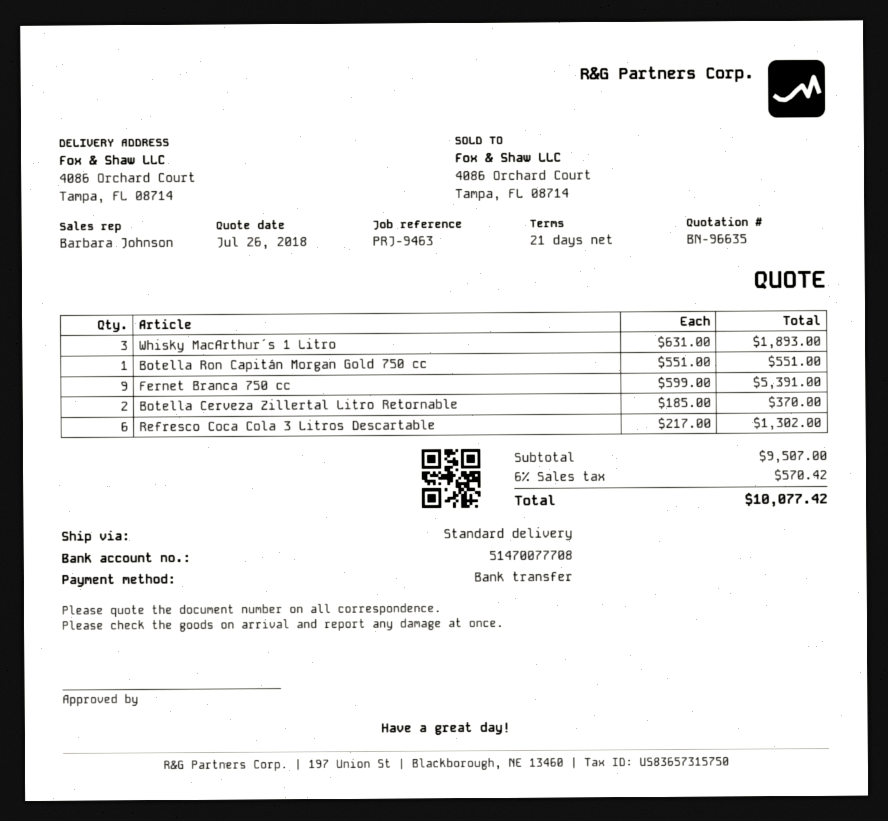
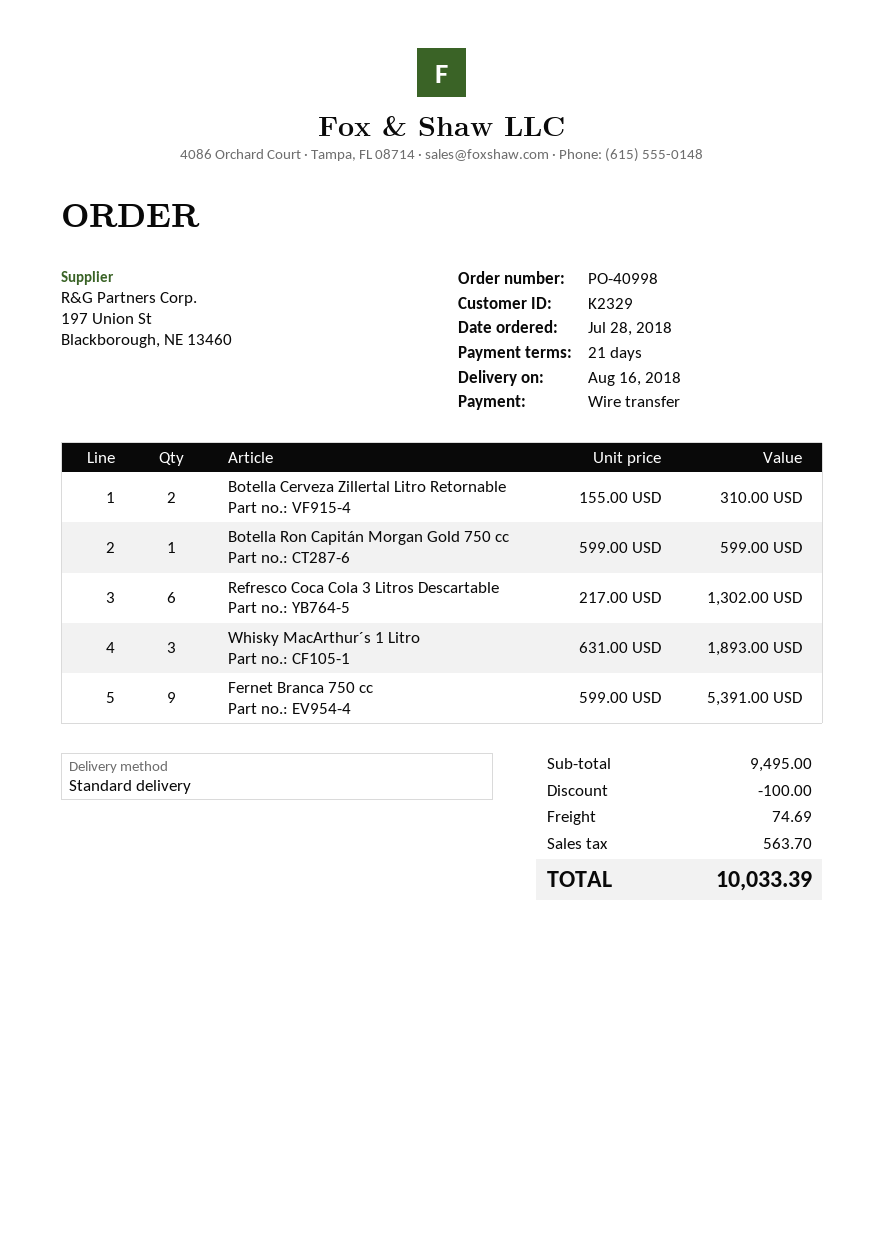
Botella Ron Capitán Morgan Gold 750 cc: 1 x 551.00 = 551.00 -> 1 x 599.00 = 599.00
Botella Cerveza Zillertal Litro Retornable: 2 x 185.00 = 370.00 -> 2 x 155.00 = 310.00
subtotal: 9507.00 -> 9495.00
discount: none -> 100.00
shipping: none -> 74.69
tax: 570.42 -> 563.70
total: 10077.42 -> 10033.39

